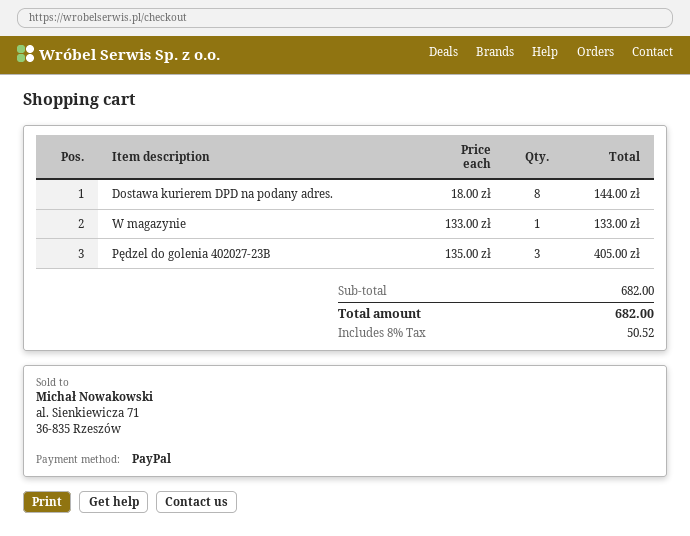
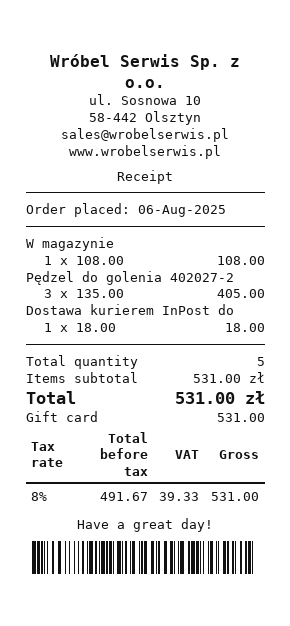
payment method: PayPal -> gift card
Dostawa kurierem DPD na podany adres.: 8 x 18.00 = 144.00 -> none
W magazynie: 1 x 133.00 = 133.00 -> 1 x 108.00 = 108.00
Dostawa kurierem InPost do: none -> 1 x 18.00 = 18.00
subtotal: 682.00 -> 531.00
tax: 8% = 50.52 -> 8% = 39.33
total: 682.00 -> 531.00

